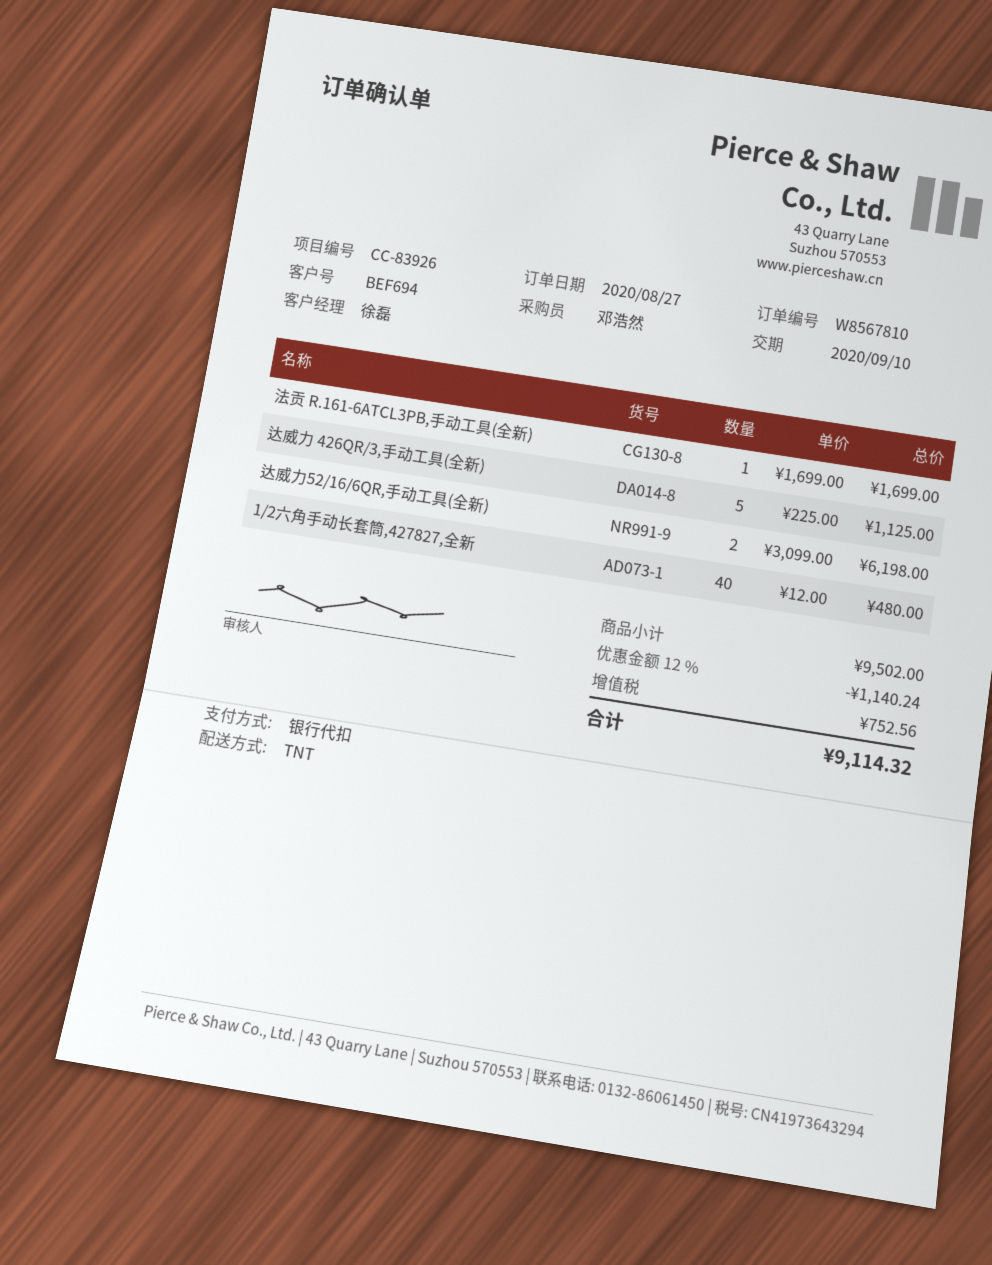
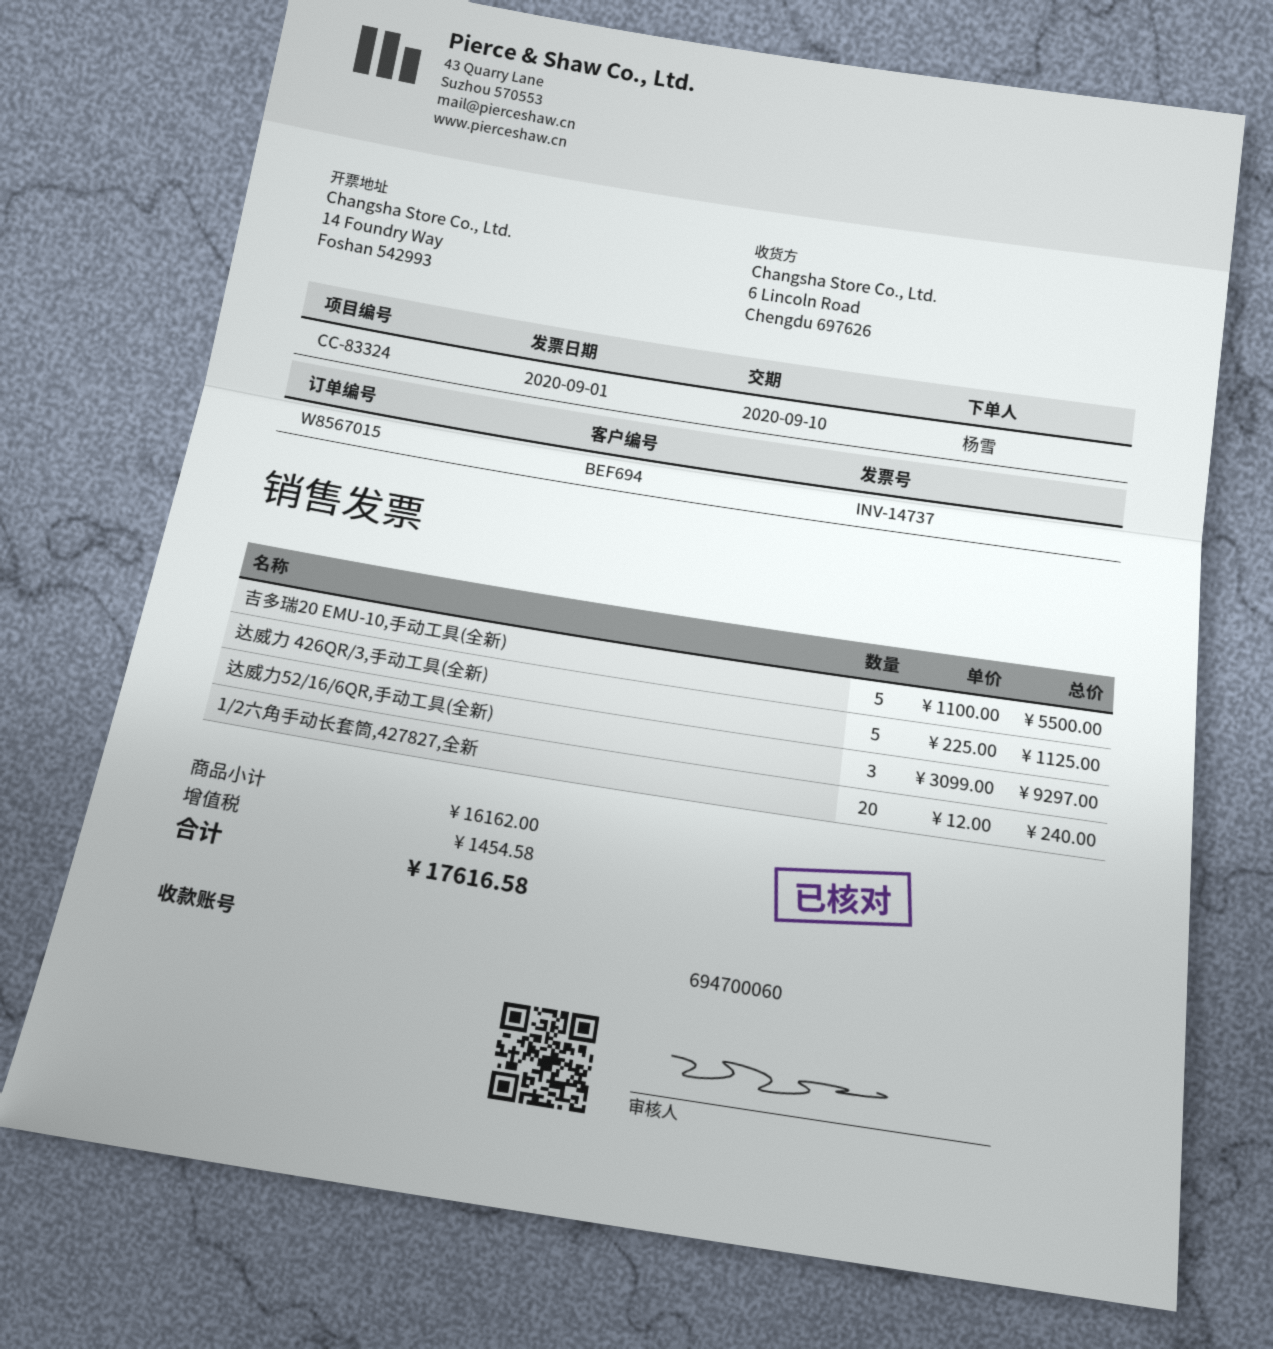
order number: W8567810 -> W8567015
reference: CC-83926 -> CC-83324
ordered by: 邓浩然 -> 杨雪
法贡 R.161-6ATCL3PB,手动工具(全新): 1 x 1699.00 = 1699.00 -> none
达威力52/16/6QR,手动工具(全新): 2 x 3099.00 = 6198.00 -> 3 x 3099.00 = 9297.00
1/2六角手动长套筒,427827,全新: 40 x 12.00 = 480.00 -> 20 x 12.00 = 240.00
吉多瑞20 EMU-10,手动工具(全新): none -> 5 x 1100.00 = 5500.00
subtotal: 9502.00 -> 16162.00
discount: 12% = 1140.24 -> none
tax: 752.56 -> 1454.58
total: 9114.32 -> 17616.58

